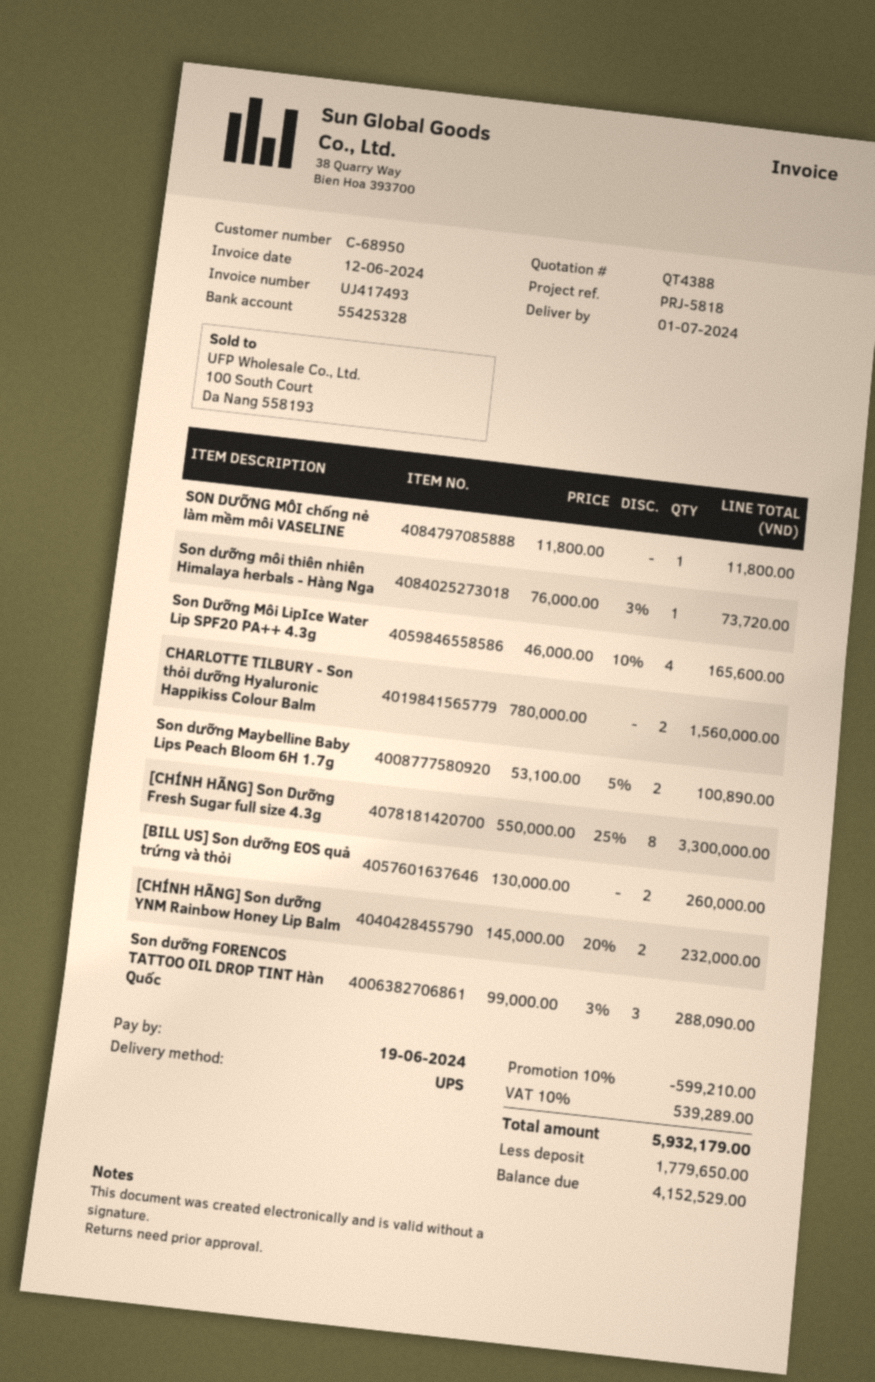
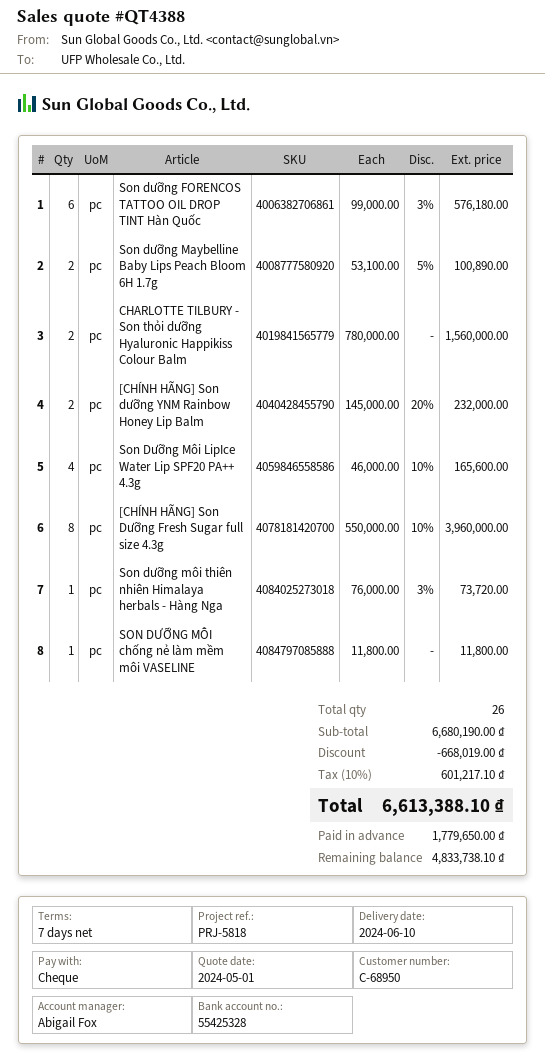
delivery date: 2024-07-01 -> 2024-06-10
[CHÍNH HÃNG] Son Dưỡng Fresh Sugar full size 4.3g: 8 x 550000.00 - 25% = 3300000.00 -> 8 x 550000.00 - 10% = 3960000.00
[BILL US] Son dưỡng EOS quả trứng và thỏi: 2 x 130000.00 = 260000.00 -> none
Son dưỡng FORENCOS TATTOO OIL DROP TINT Hàn Quốc: 3 x 99000.00 - 3% = 288090.00 -> 6 x 99000.00 - 3% = 576180.00
discount: 599210.00 -> 668019.00
tax: 10% = 539289.00 -> 10% = 601217.10
total: 5932179.00 -> 6613388.10
balance: 4152529.00 -> 4833738.10

